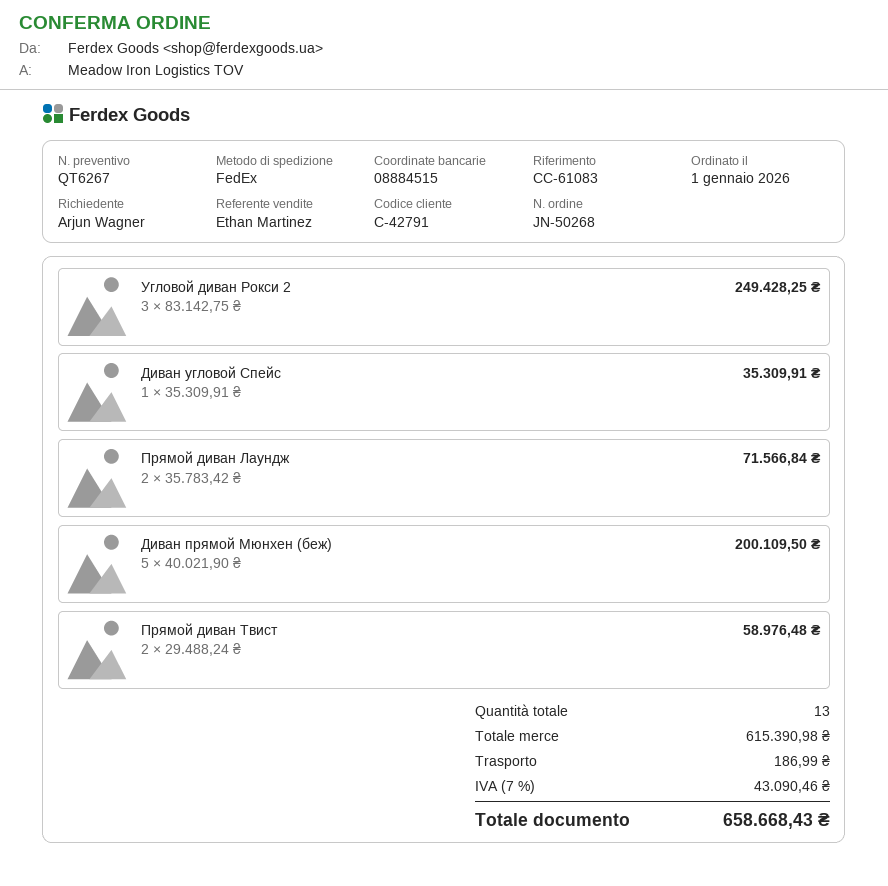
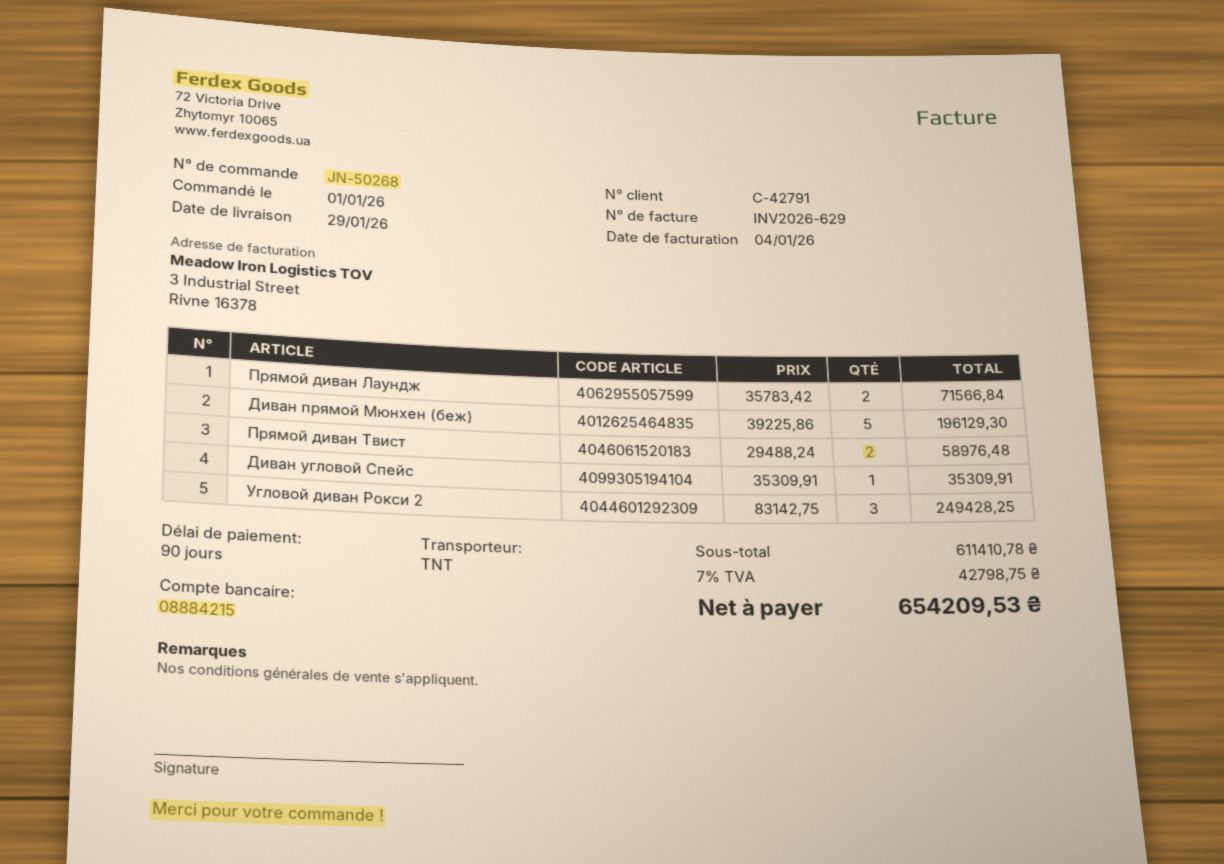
bank account: 08884515 -> 08884215
shipping method: FedEx -> TNT
Диван прямой Мюнхен (беж): 5 x 40021.90 = 200109.50 -> 5 x 39225.86 = 196129.30
subtotal: 615390.98 -> 611410.78
shipping: 186.99 -> none
tax: 7% = 43090.46 -> 7% = 42798.75
total: 658668.43 -> 654209.53

